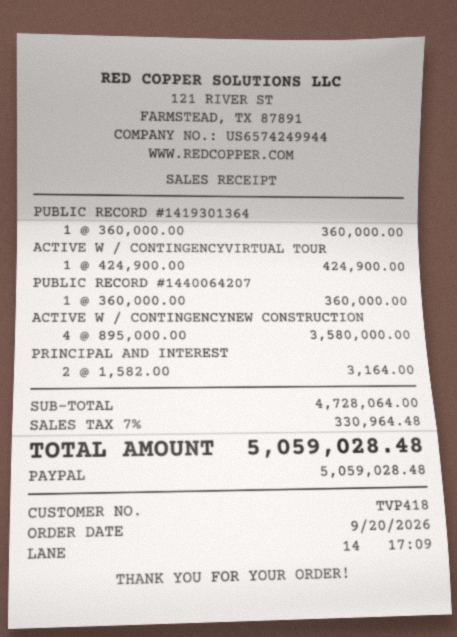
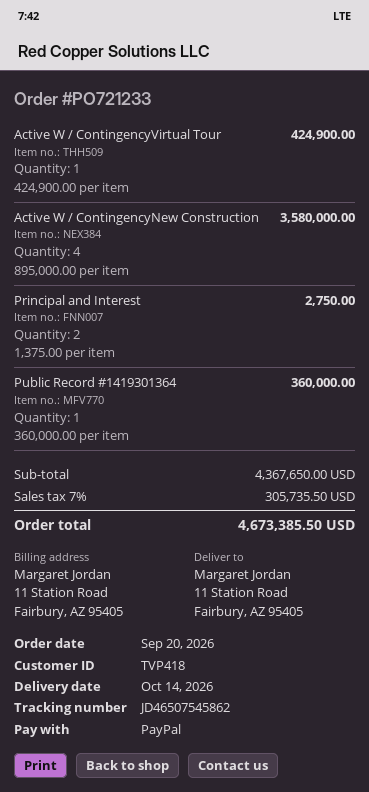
PUBLIC RECORD #1440064207: 1 x 360000.00 = 360000.00 -> none
PRINCIPAL AND INTEREST: 2 x 1582.00 = 3164.00 -> 2 x 1375.00 = 2750.00
subtotal: 4728064.00 -> 4367650.00
tax: 7% = 330964.48 -> 7% = 305735.50
total: 5059028.48 -> 4673385.50

